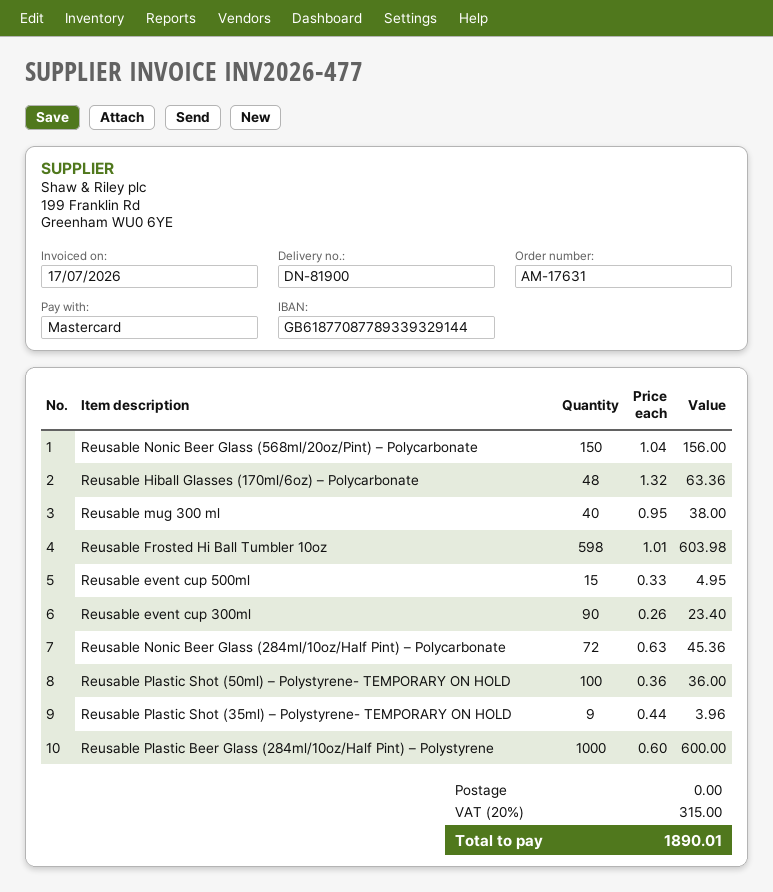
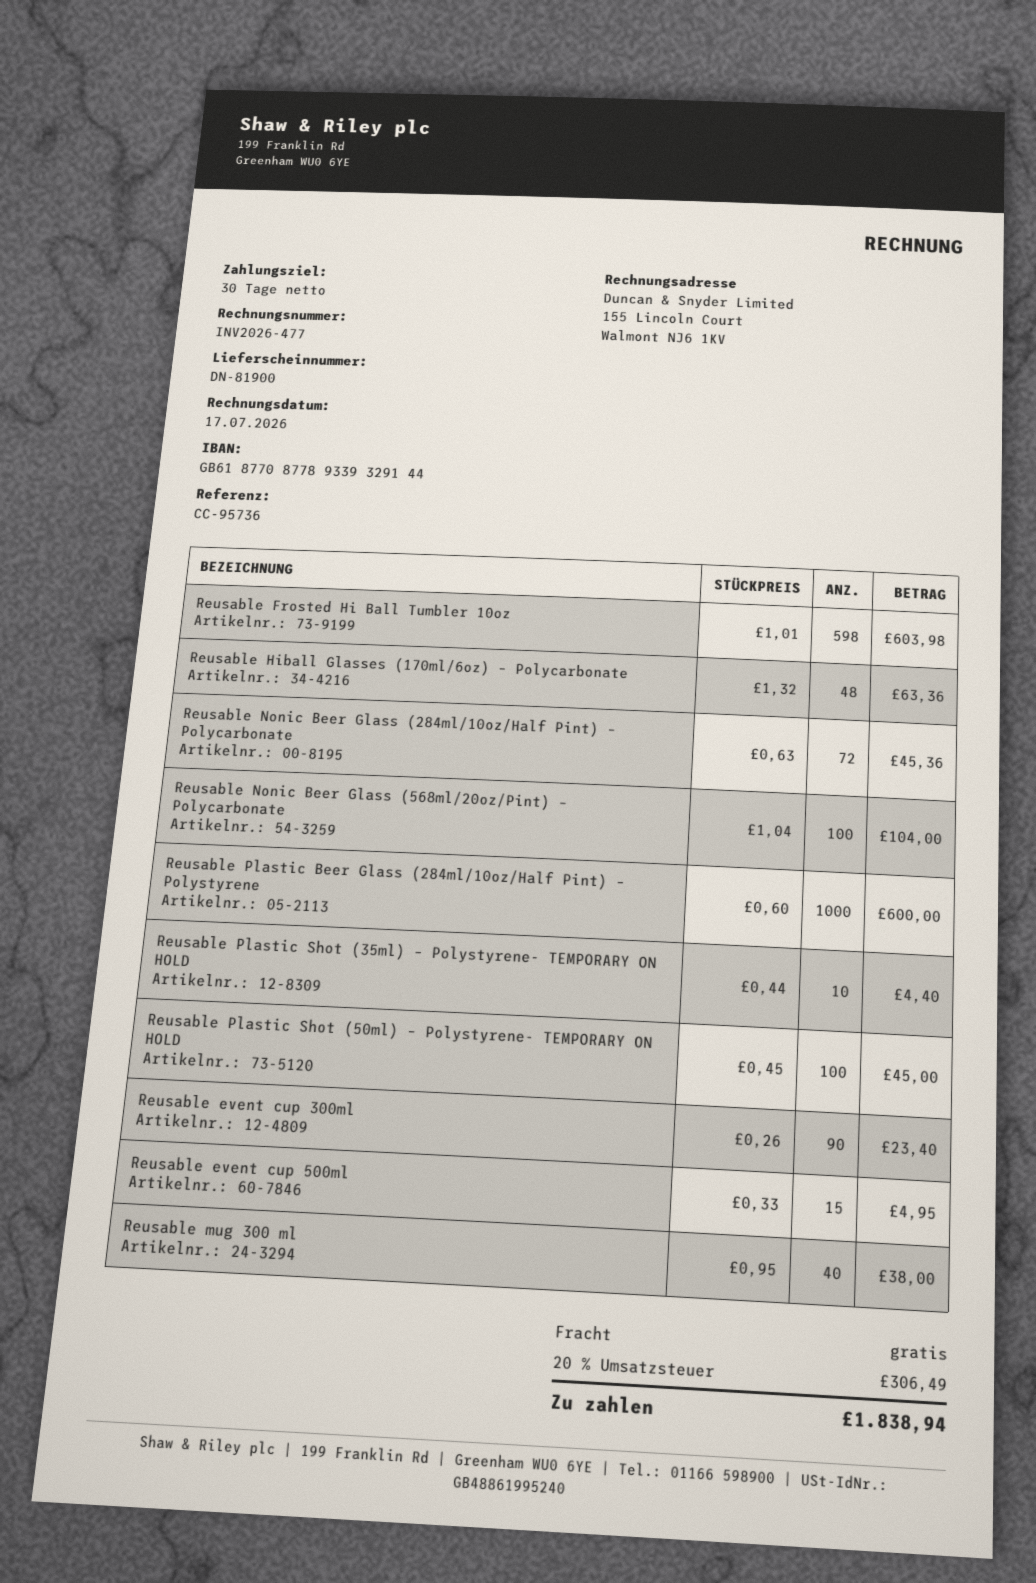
Reusable Nonic Beer Glass (568ml/20oz/Pint) – Polycarbonate: 150 x 1.04 = 156.00 -> 100 x 1.04 = 104.00
Reusable Plastic Shot (50ml) – Polystyrene- TEMPORARY ON HOLD: 100 x 0.36 = 36.00 -> 100 x 0.45 = 45.00
Reusable Plastic Shot (35ml) – Polystyrene- TEMPORARY ON HOLD: 9 x 0.44 = 3.96 -> 10 x 0.44 = 4.40
tax: 20% = 315.00 -> 20% = 306.49
total: 1890.01 -> 1838.94

